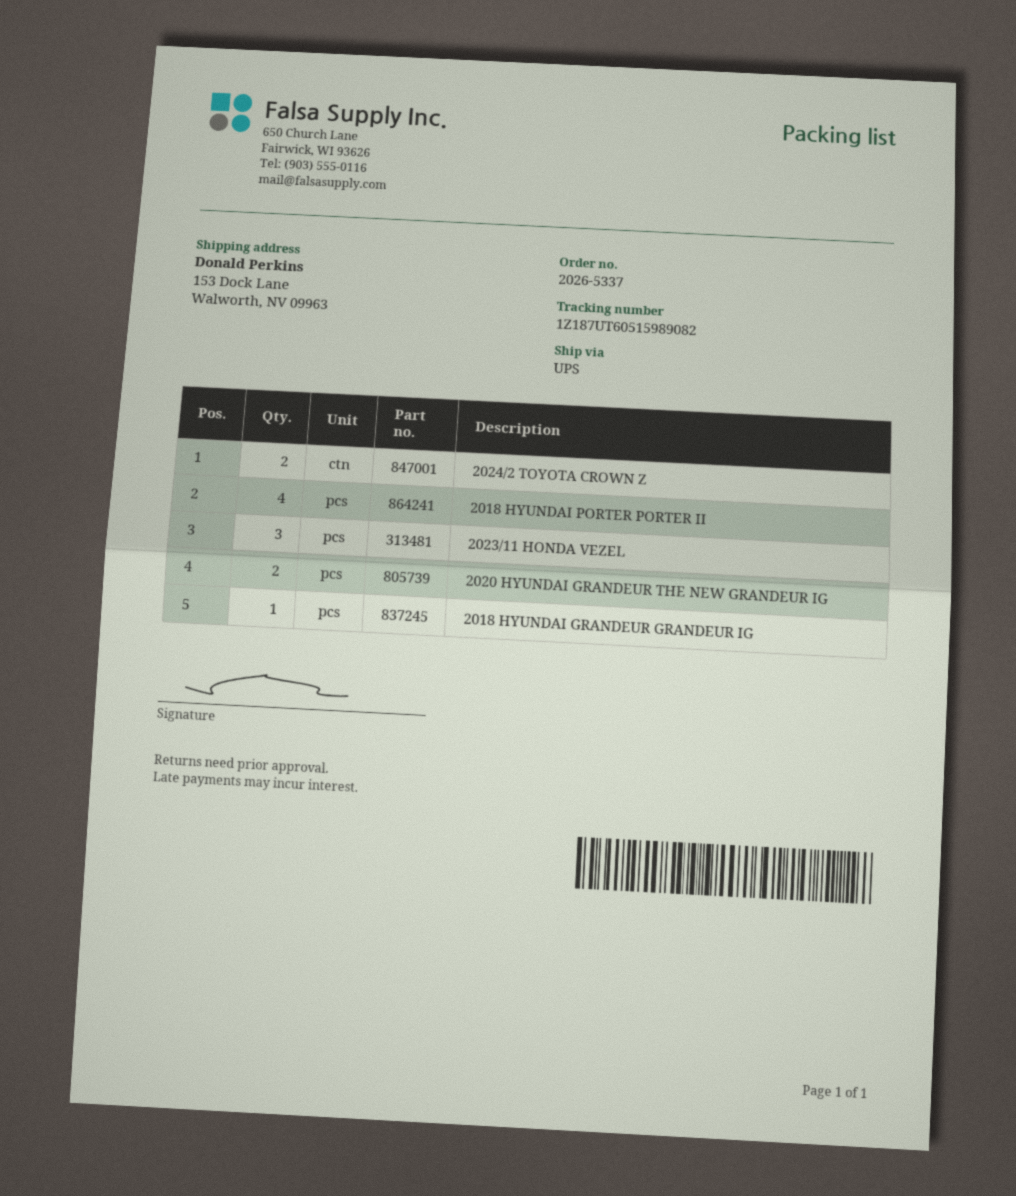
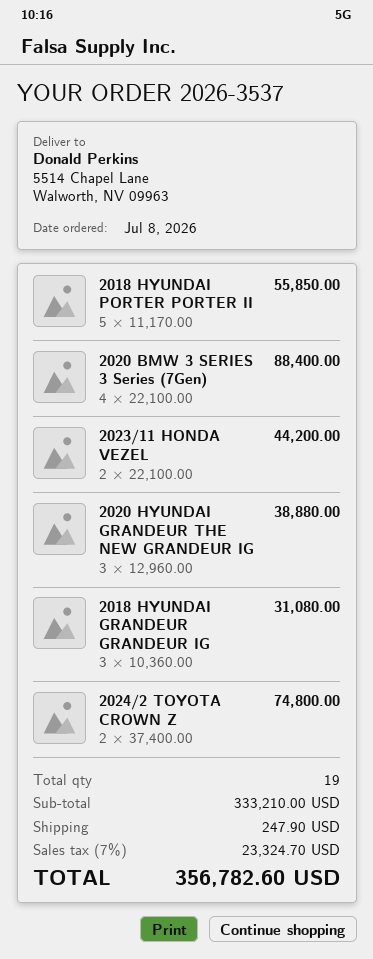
order number: 2026-5337 -> 2026-3537
ship to: 153 Dock Lane, Walworth, NV 09963 -> 5514 Chapel Lane, Walworth, NV 09963
2018 HYUNDAI PORTER PORTER II: 4 -> 5
2023/11 HONDA VEZEL: 3 -> 2
2020 HYUNDAI GRANDEUR THE NEW GRANDEUR IG: 2 -> 3
2018 HYUNDAI GRANDEUR GRANDEUR IG: 1 -> 3
2020 BMW 3 SERIES 3 Series (7Gen): none -> 4

